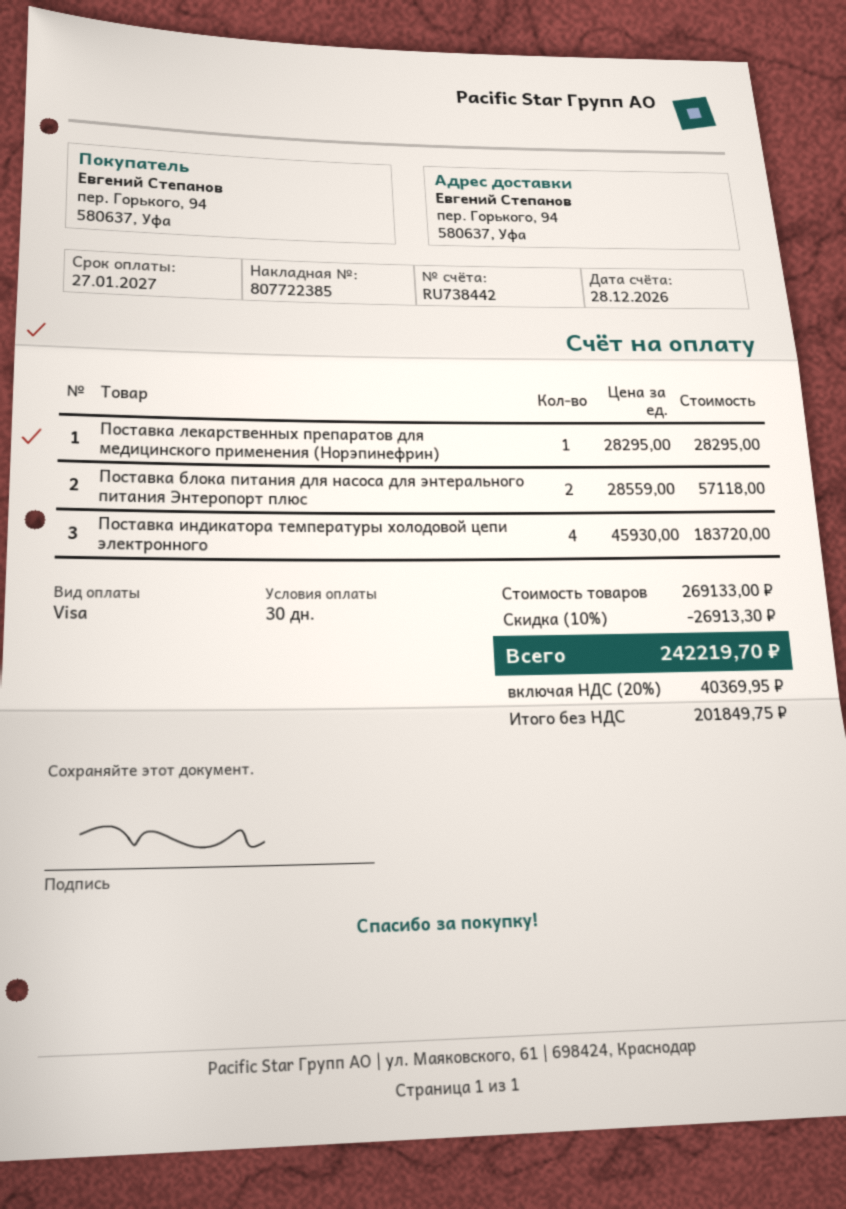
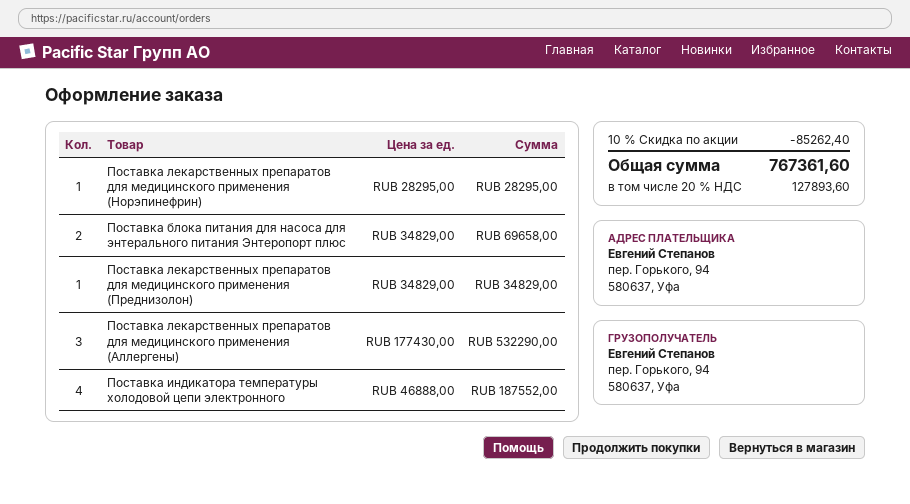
Поставка блока питания для насоса для энтерального питания Энтеропорт плюс: 2 x 28559.00 = 57118.00 -> 2 x 34829.00 = 69658.00
Поставка индикатора температуры холодовой цепи электронного: 4 x 45930.00 = 183720.00 -> 4 x 46888.00 = 187552.00
Поставка лекарственных препаратов для медицинского применения (Преднизолон): none -> 1 x 34829.00 = 34829.00
Поставка лекарственных препаратов для медицинского применения (Аллергены): none -> 3 x 177430.00 = 532290.00
discount: 10% = 26913.30 -> 10% = 85262.40
tax: 20% = 40369.95 -> 20% = 127893.60
total: 242219.70 -> 767361.60

